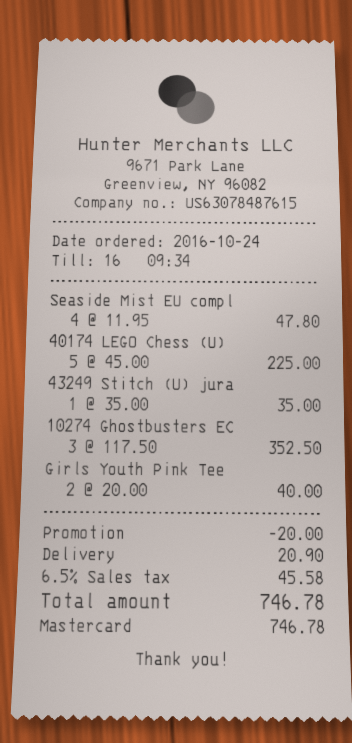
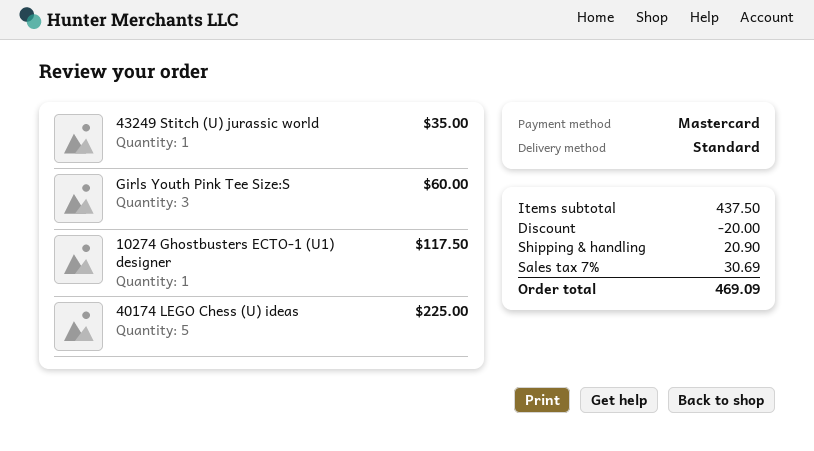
Seaside Mist EU compl: 4 for 47.80 -> none
10274 Ghostbusters EC: 3 for 352.50 -> 1 for 117.50
Girls Youth Pink Tee: 2 for 40.00 -> 3 for 60.00
tax: 6.5% = 45.58 -> 7% = 30.69
total: 746.78 -> 469.09

